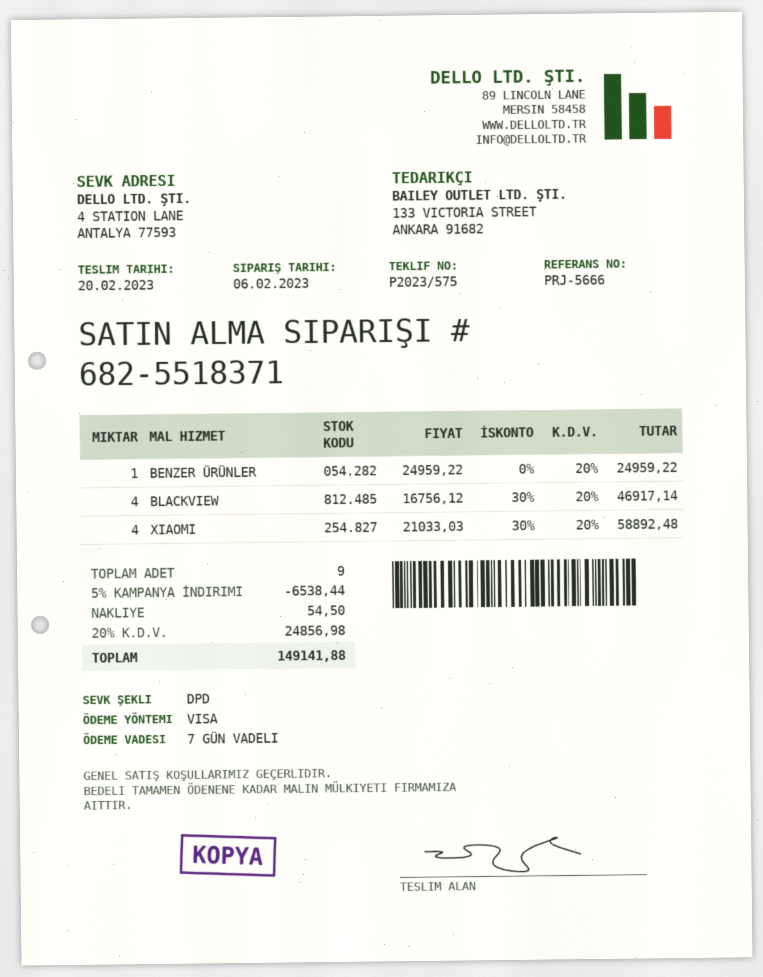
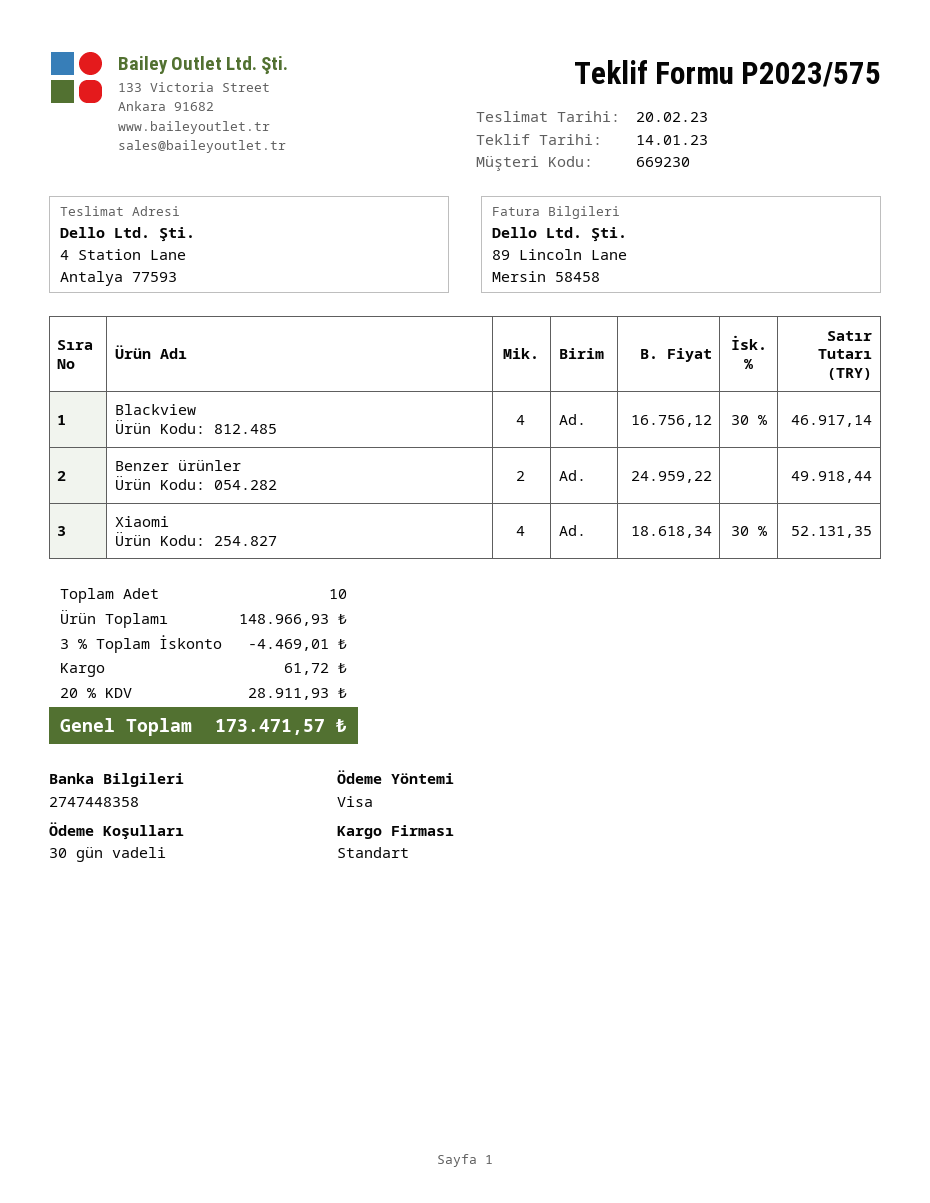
payment terms: 7 days -> 30 days
shipping method: DPD -> standard
BENZER ÜRÜNLER: 1 x 24959.22 = 24959.22 -> 2 x 24959.22 = 49918.44
XIAOMI: 4 x 21033.03 - 30% = 58892.48 -> 4 x 18618.34 - 30% = 52131.35
total quantity: 9 -> 10
discount: 5% = 6538.44 -> 3% = 4469.01
shipping: 54.50 -> 61.72
tax: 20% = 24856.98 -> 20% = 28911.93
total: 149141.88 -> 173471.57

